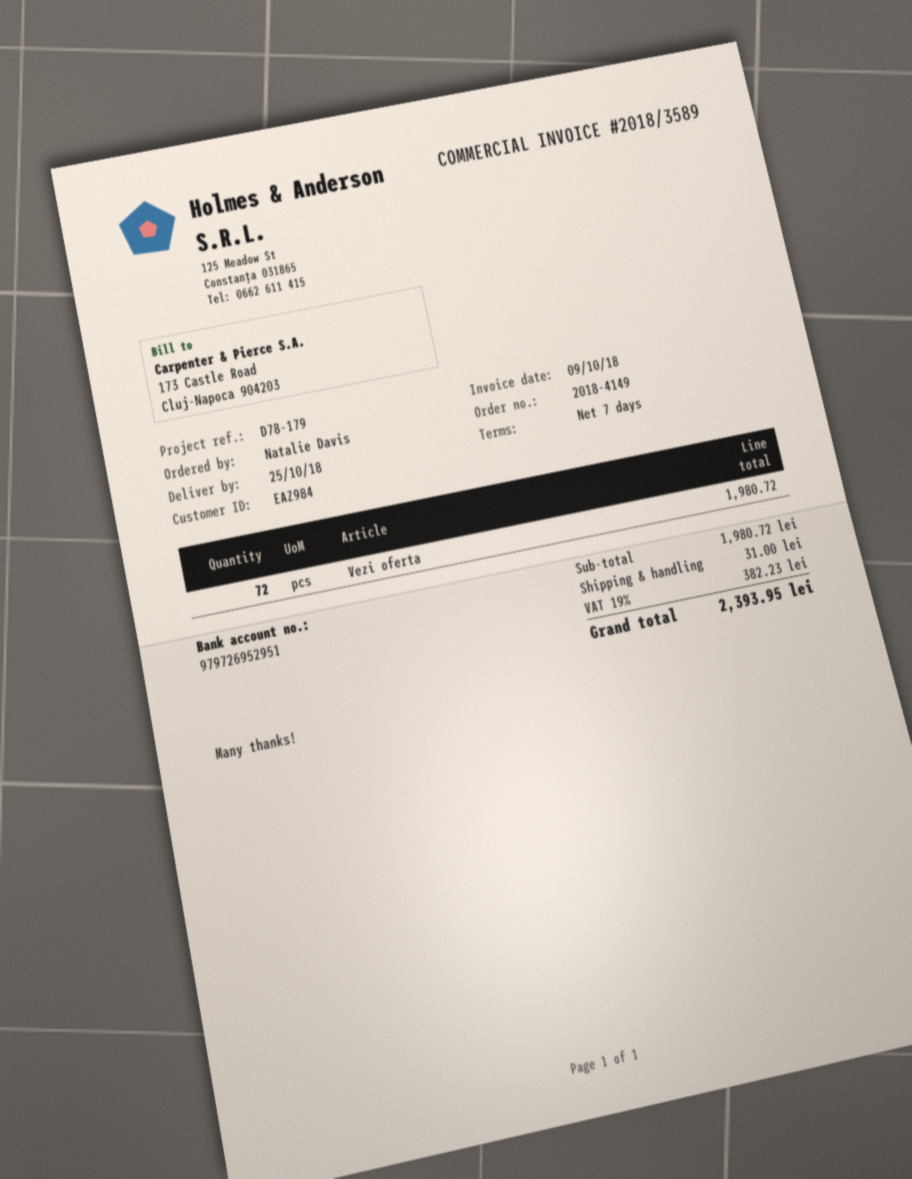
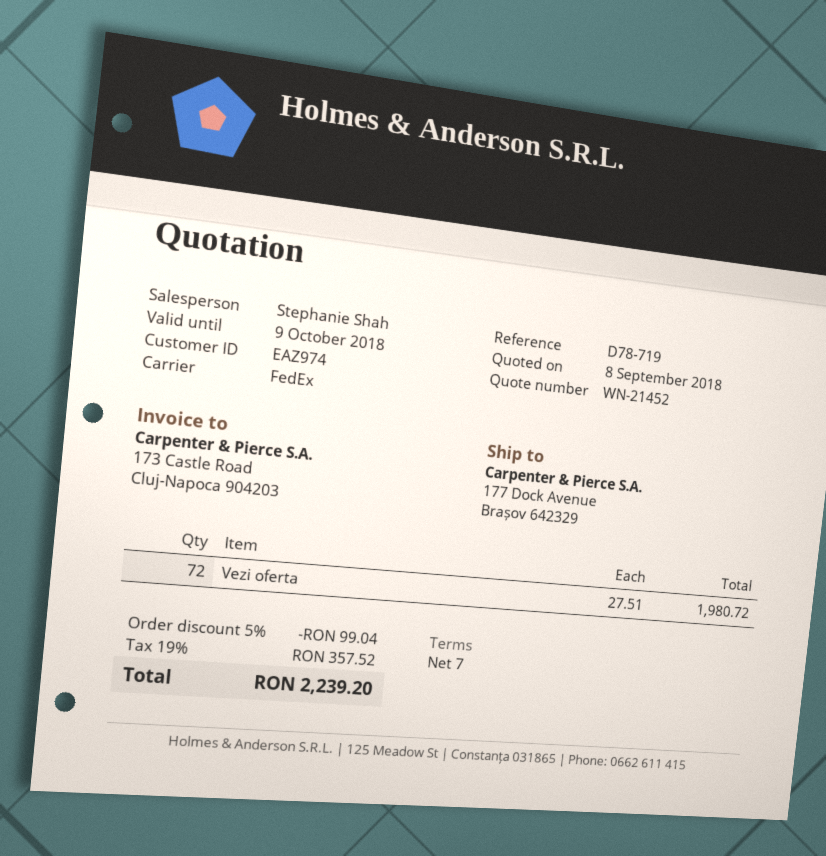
customer number: EAZ984 -> EAZ974
reference: D78-179 -> D78-719
discount: none -> 5% = 99.04
shipping: 31.00 -> none
tax: 19% = 382.23 -> 19% = 357.52
total: 2393.95 -> 2239.20

